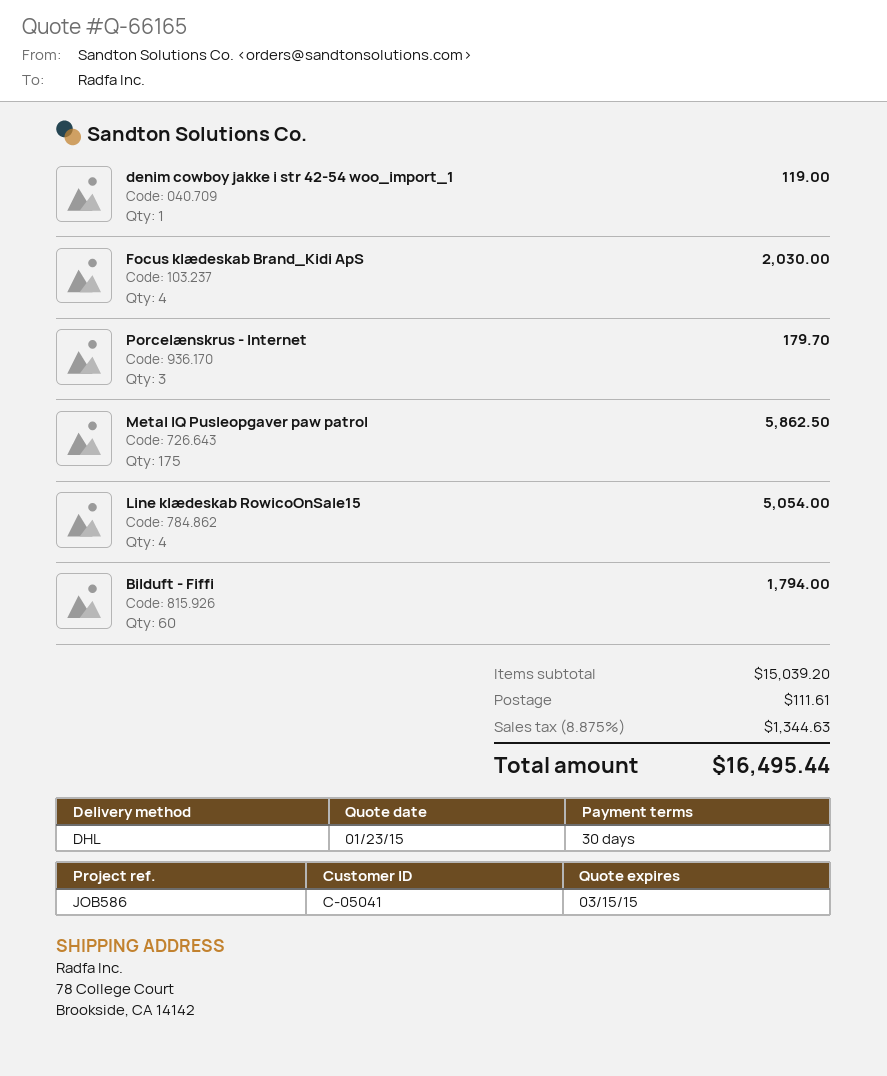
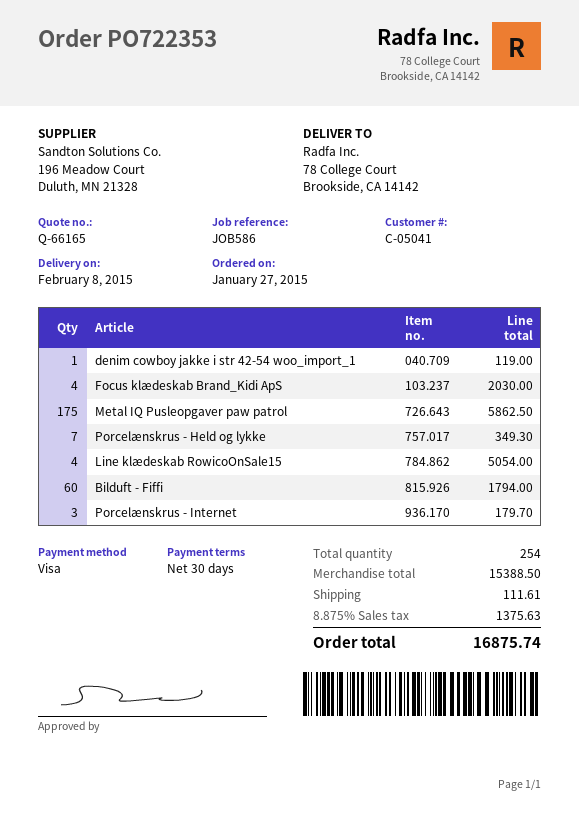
Porcelænskrus - Held og lykke: none -> 7 for 349.30
subtotal: 15039.20 -> 15388.50
tax: 8.875% = 1344.63 -> 8.875% = 1375.63
total: 16495.44 -> 16875.74

